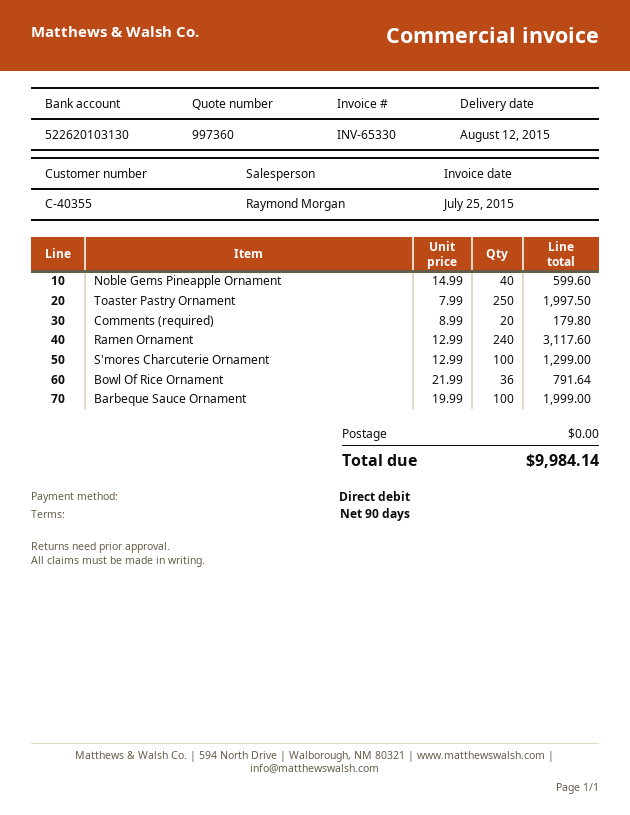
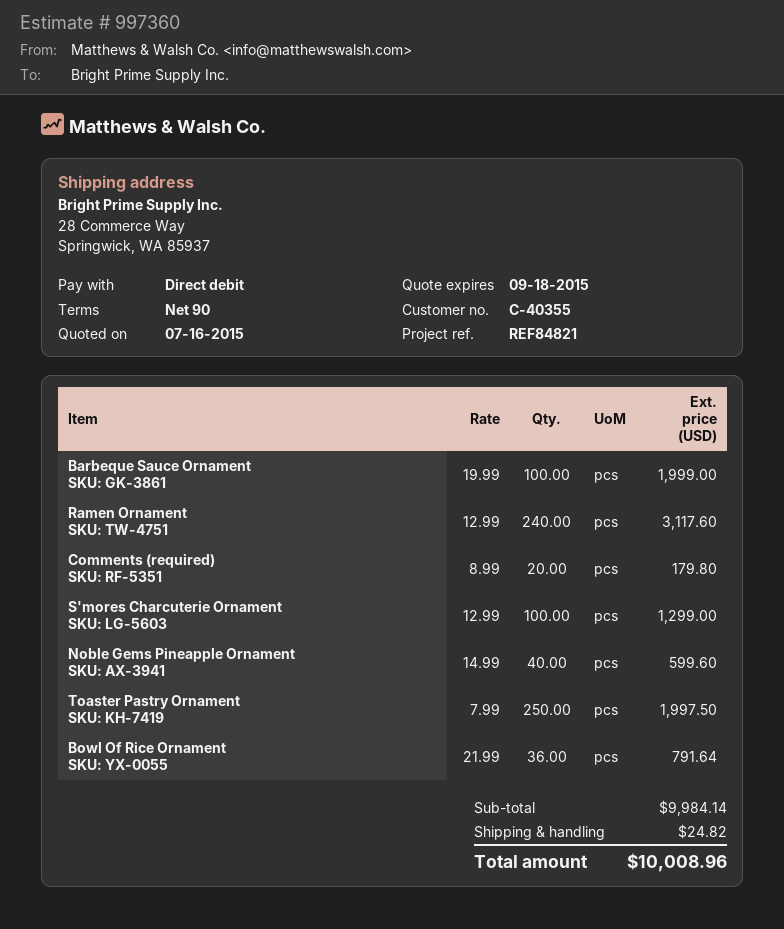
shipping: 0.00 -> 24.82
total: 9984.14 -> 10008.96

